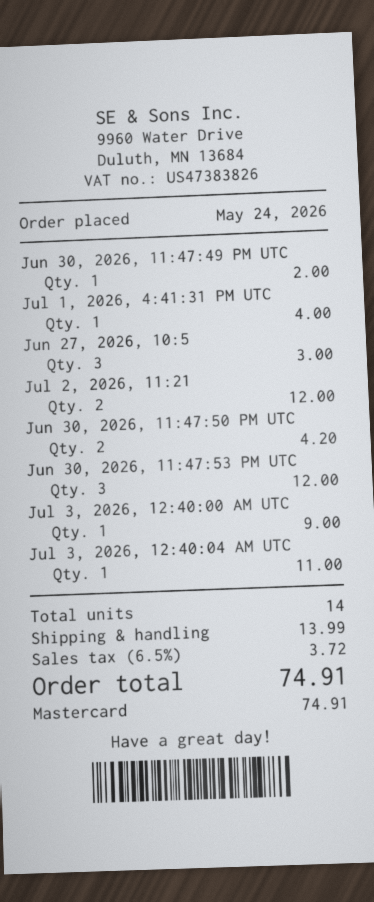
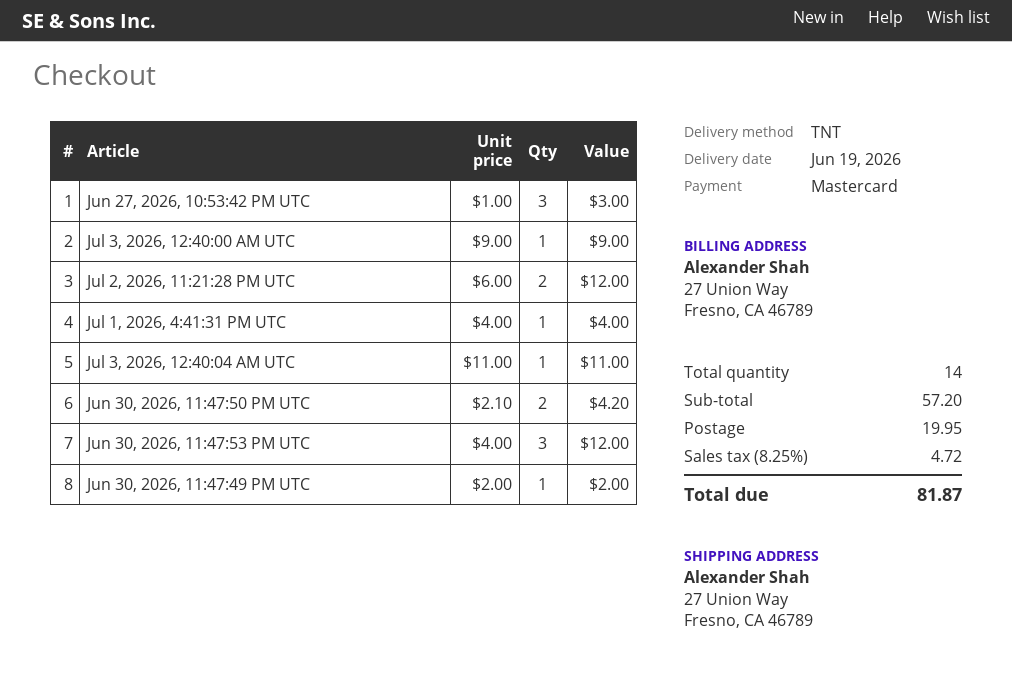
shipping: 13.99 -> 19.95
tax: 6.5% = 3.72 -> 8.25% = 4.72
total: 74.91 -> 81.87

